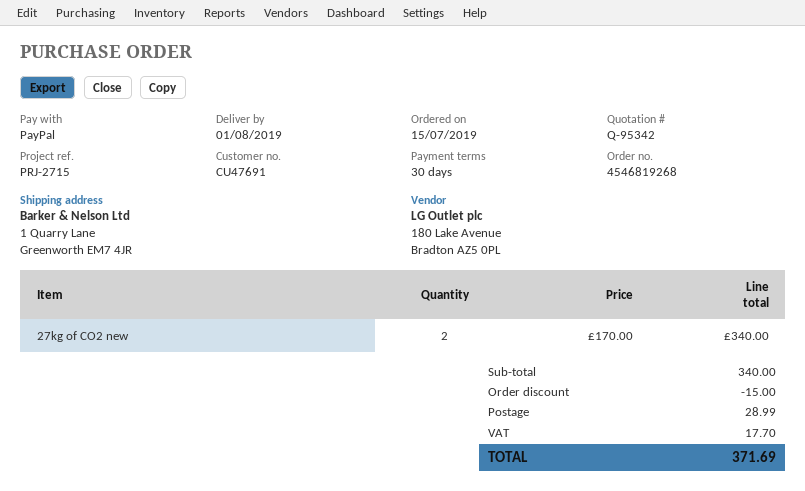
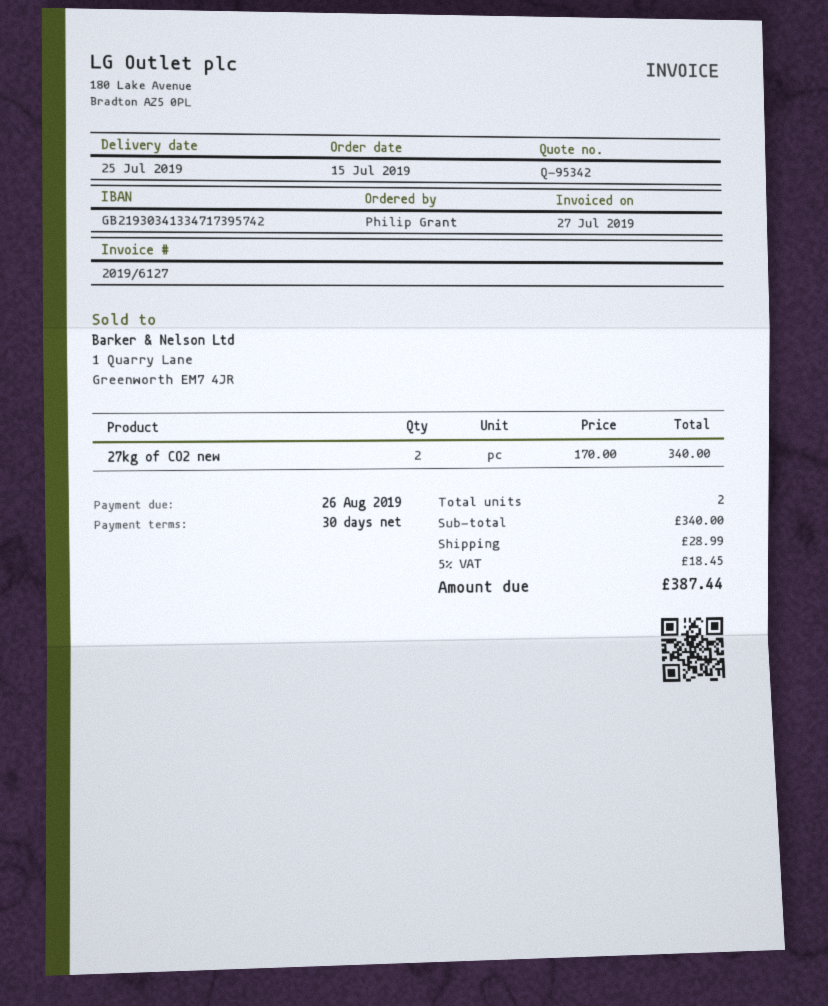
delivery date: 2019-08-01 -> 2019-07-25
discount: 15.00 -> none
tax: 17.70 -> 18.45
total: 371.69 -> 387.44

